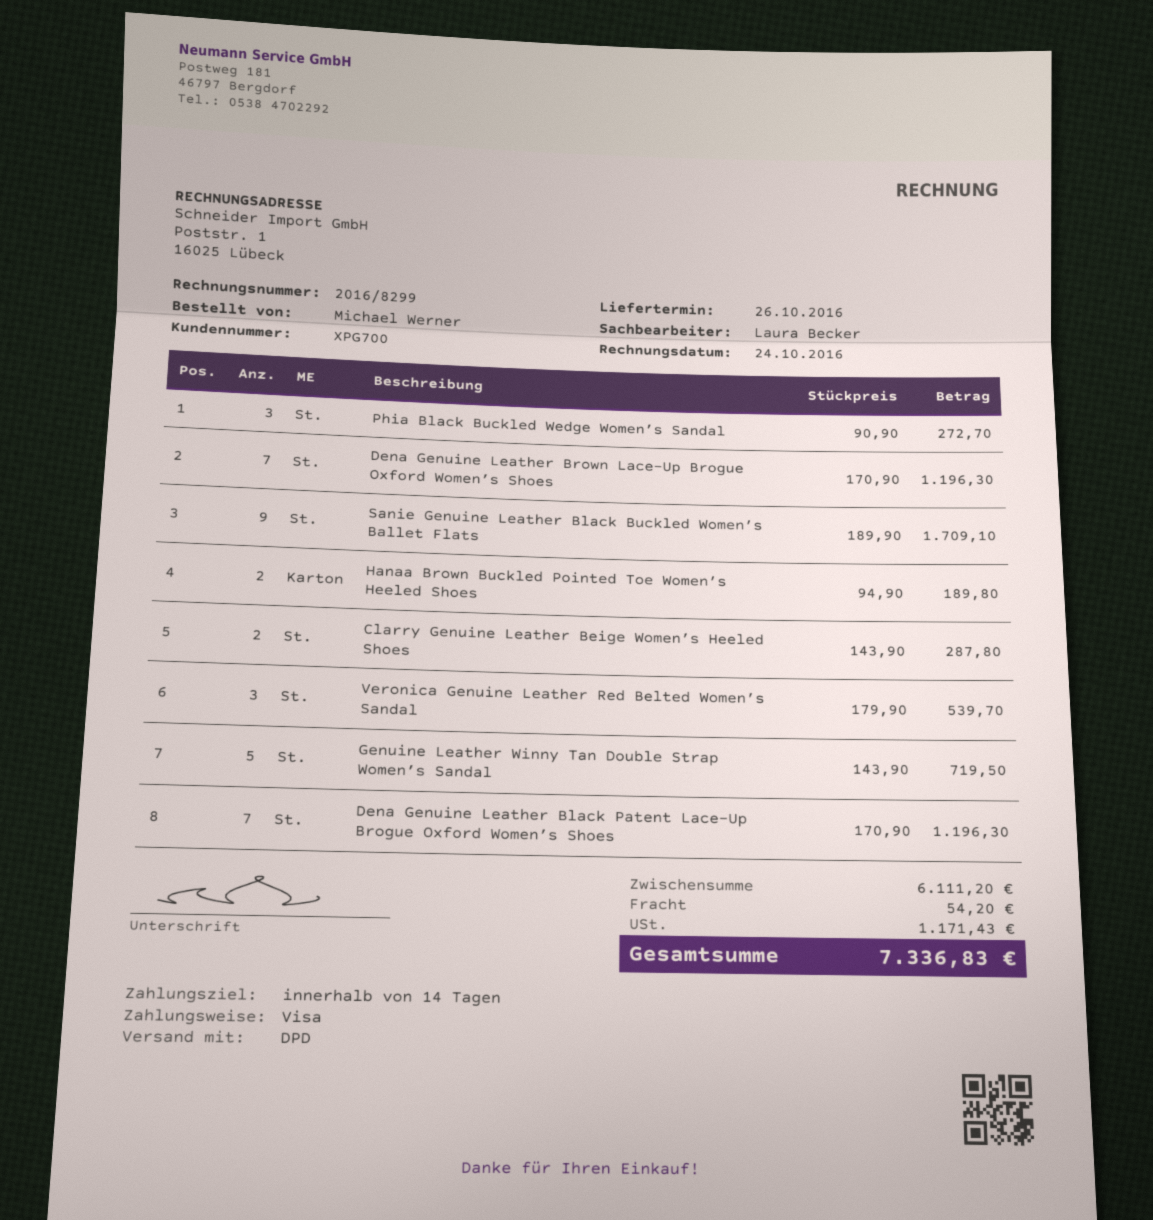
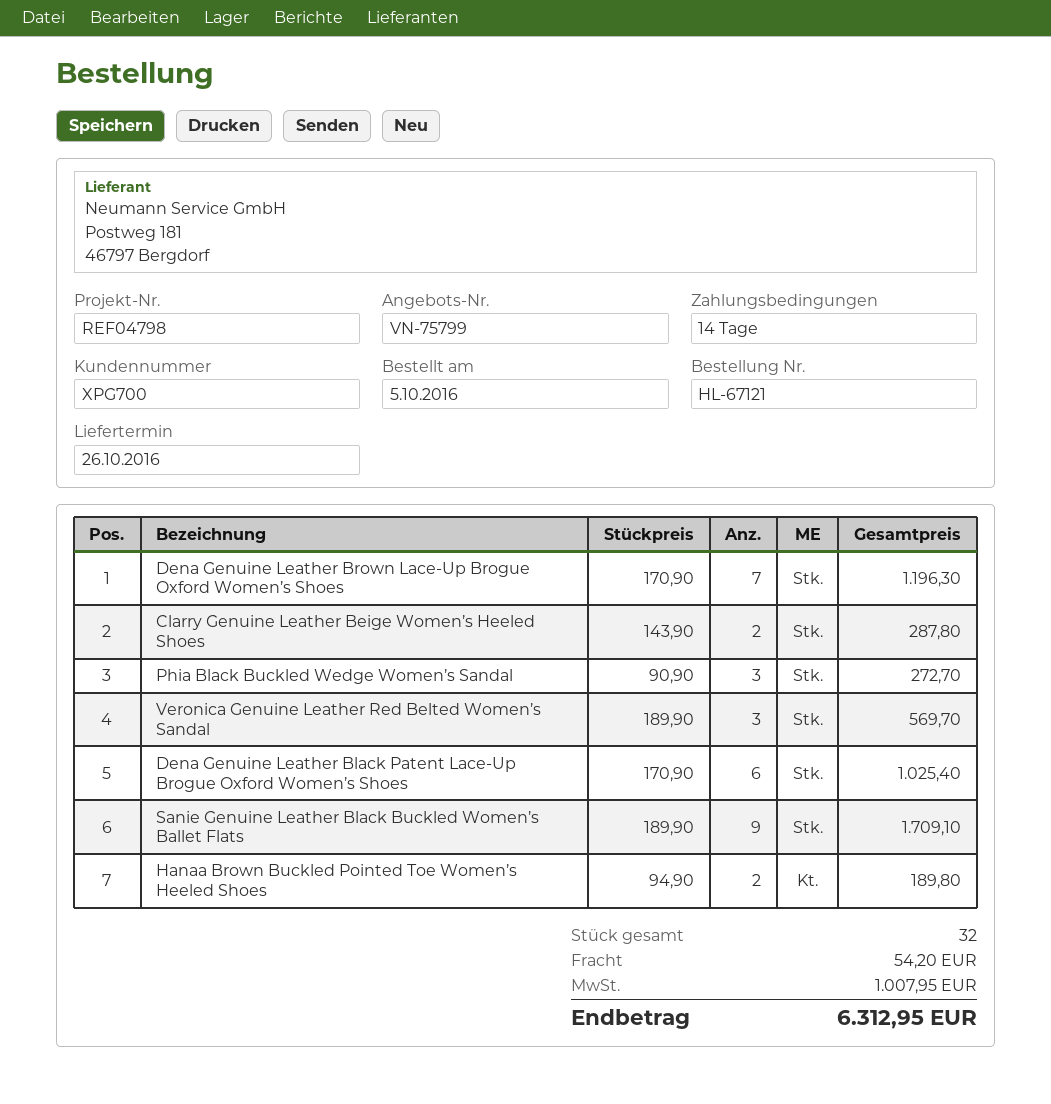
Veronica Genuine Leather Red Belted Women’s Sandal: 3 x 179.90 = 539.70 -> 3 x 189.90 = 569.70
Genuine Leather Winny Tan Double Strap Women’s Sandal: 5 x 143.90 = 719.50 -> none
Dena Genuine Leather Black Patent Lace-Up Brogue Oxford Women’s Shoes: 7 x 170.90 = 1196.30 -> 6 x 170.90 = 1025.40
tax: 1171.43 -> 1007.95
total: 7336.83 -> 6312.95

